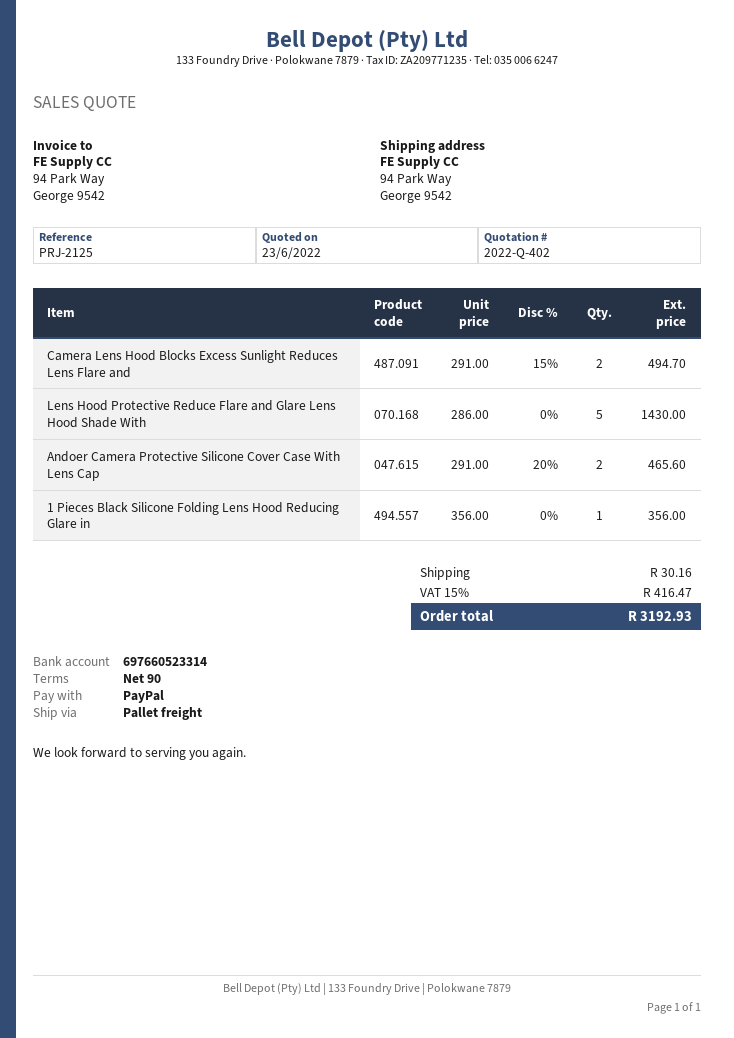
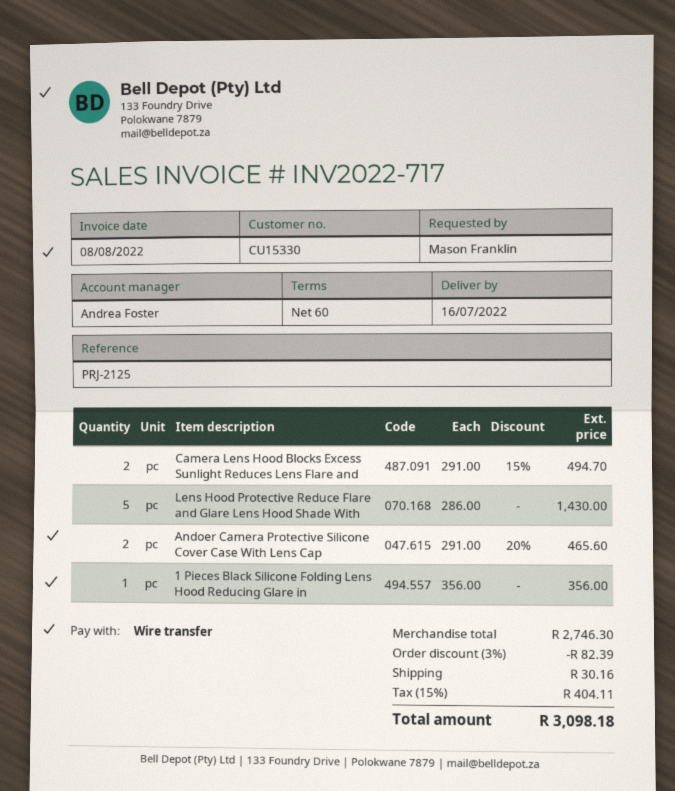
payment terms: 90 days -> 60 days
payment method: PayPal -> bank transfer
discount: none -> 3% = 82.39
tax: 15% = 416.47 -> 15% = 404.11
total: 3192.93 -> 3098.18

